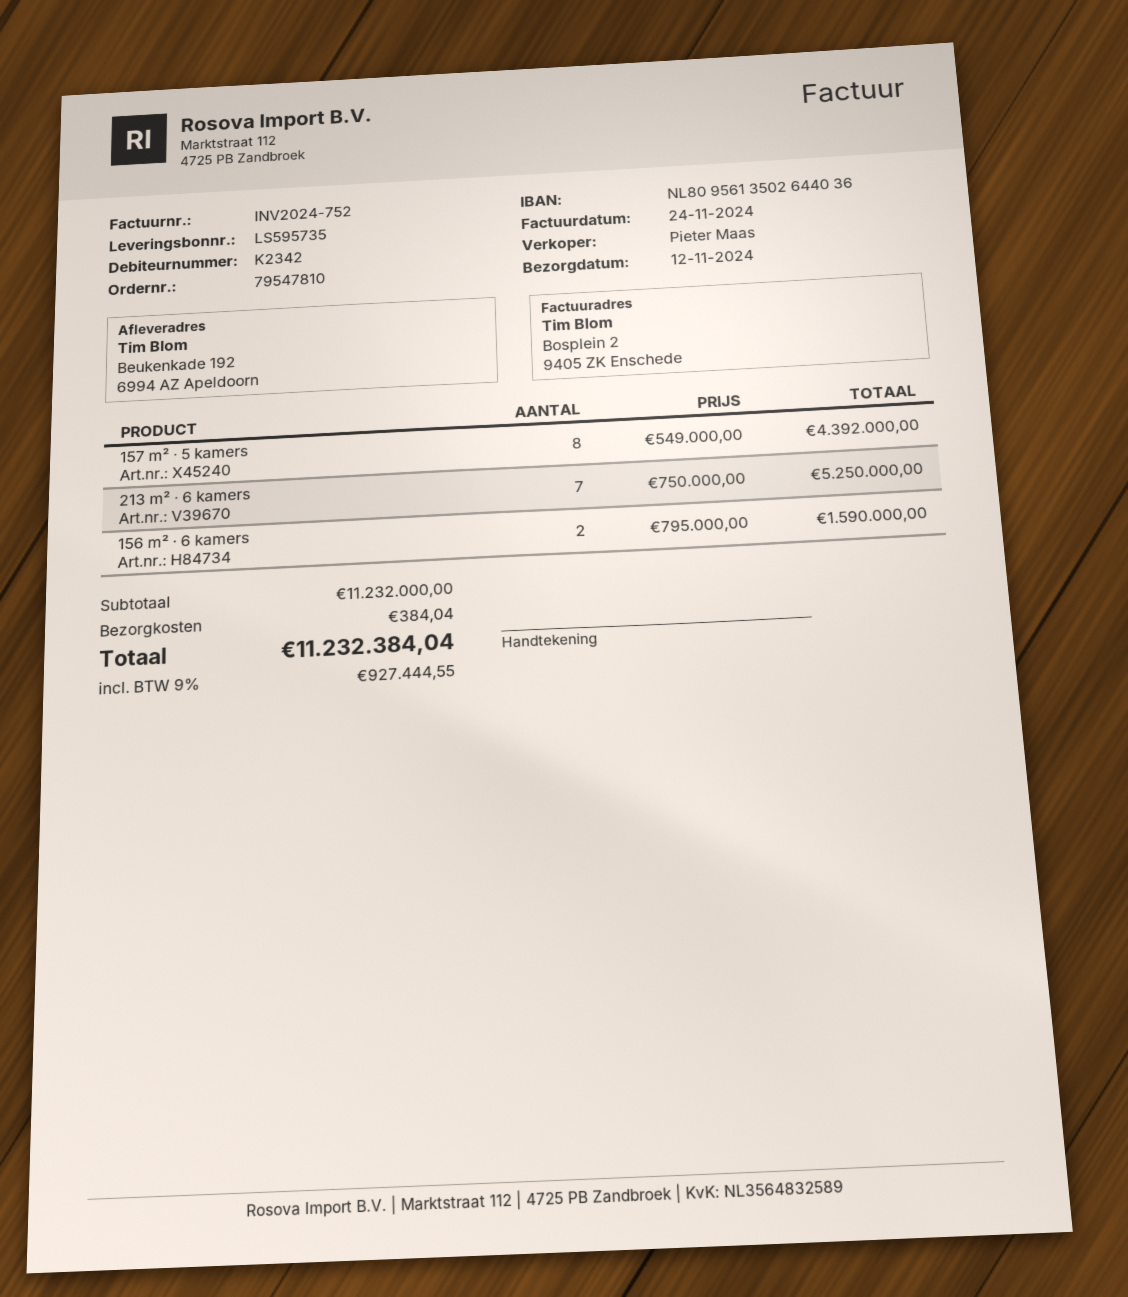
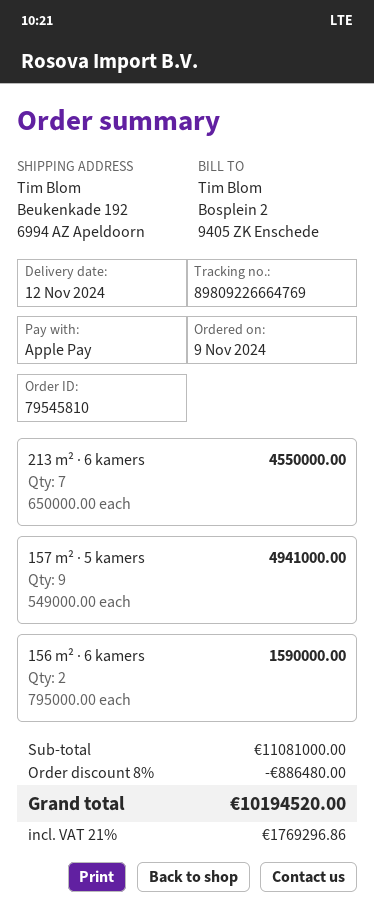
order number: 79547810 -> 79545810
157 m² · 5 kamers: 8 x 549000.00 = 4392000.00 -> 9 x 549000.00 = 4941000.00
213 m² · 6 kamers: 7 x 750000.00 = 5250000.00 -> 7 x 650000.00 = 4550000.00
subtotal: 11232000.00 -> 11081000.00
discount: none -> 8% = 886480.00
shipping: 384.04 -> none
tax: 9% = 927444.55 -> 21% = 1769296.86
total: 11232384.04 -> 10194520.00

